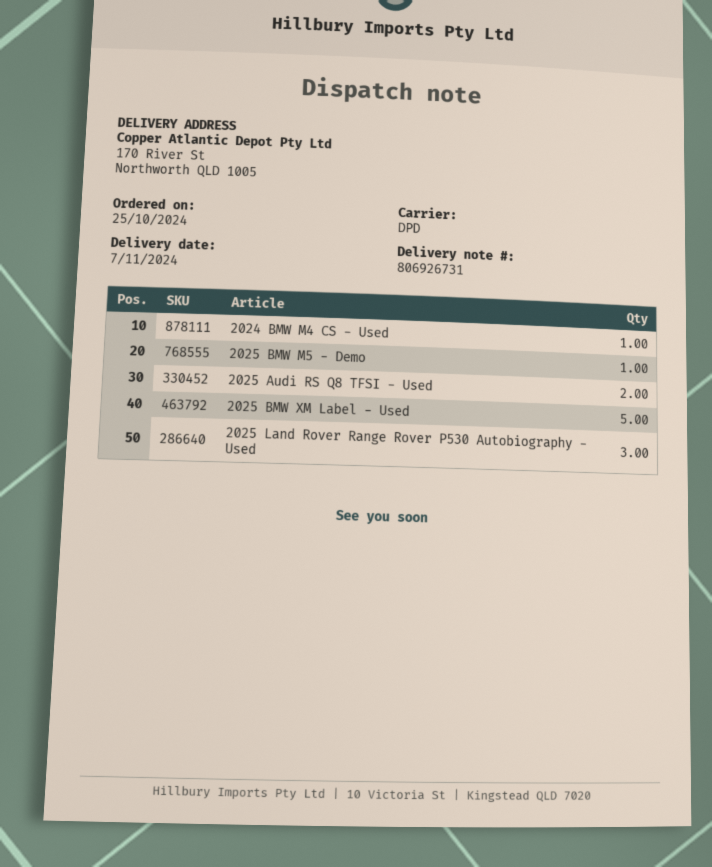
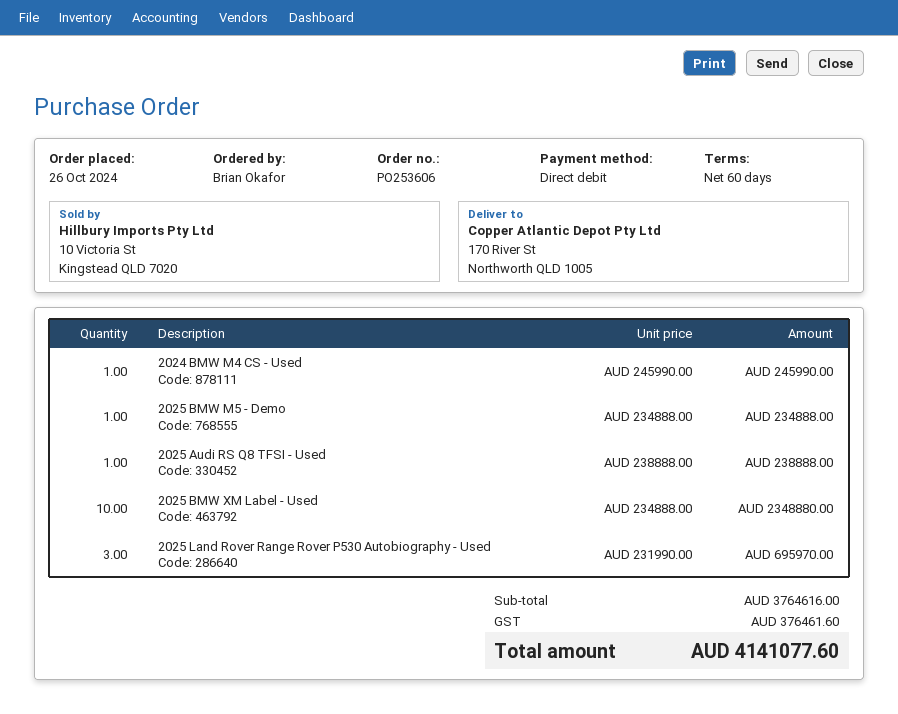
order date: 2024-10-25 -> 2024-10-26
2025 Audi RS Q8 TFSI - Used: 2 -> 1
2025 BMW XM Label - Used: 5 -> 10

